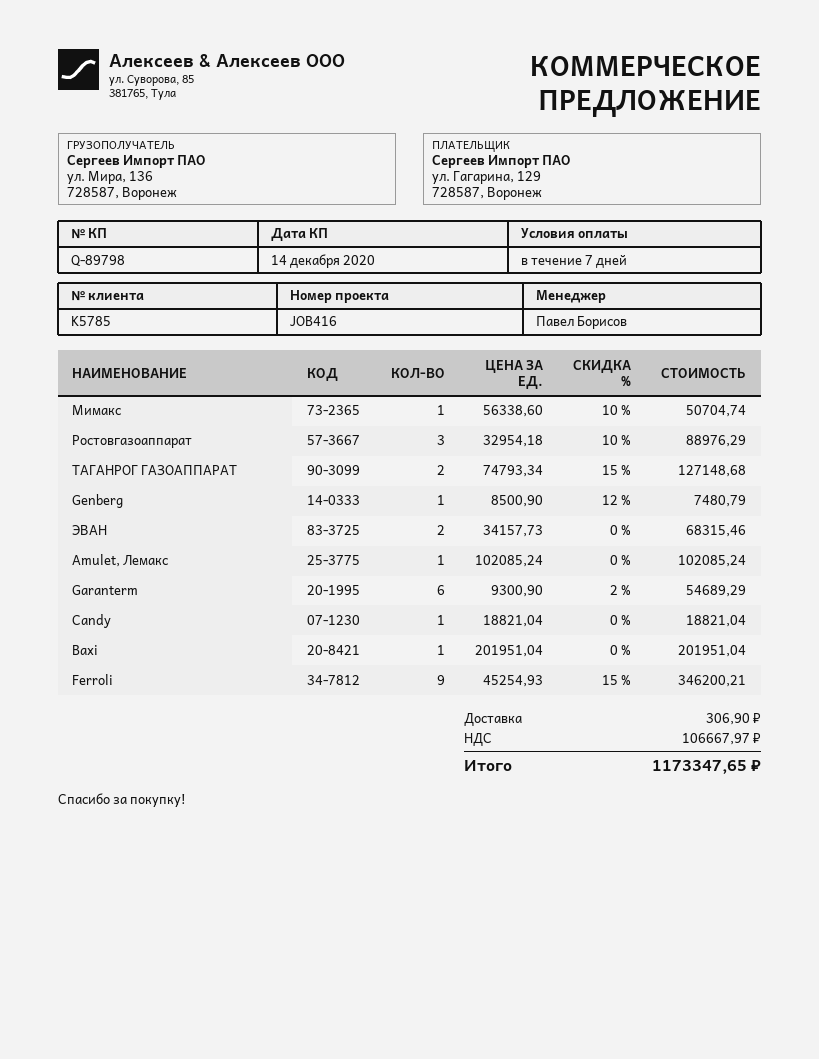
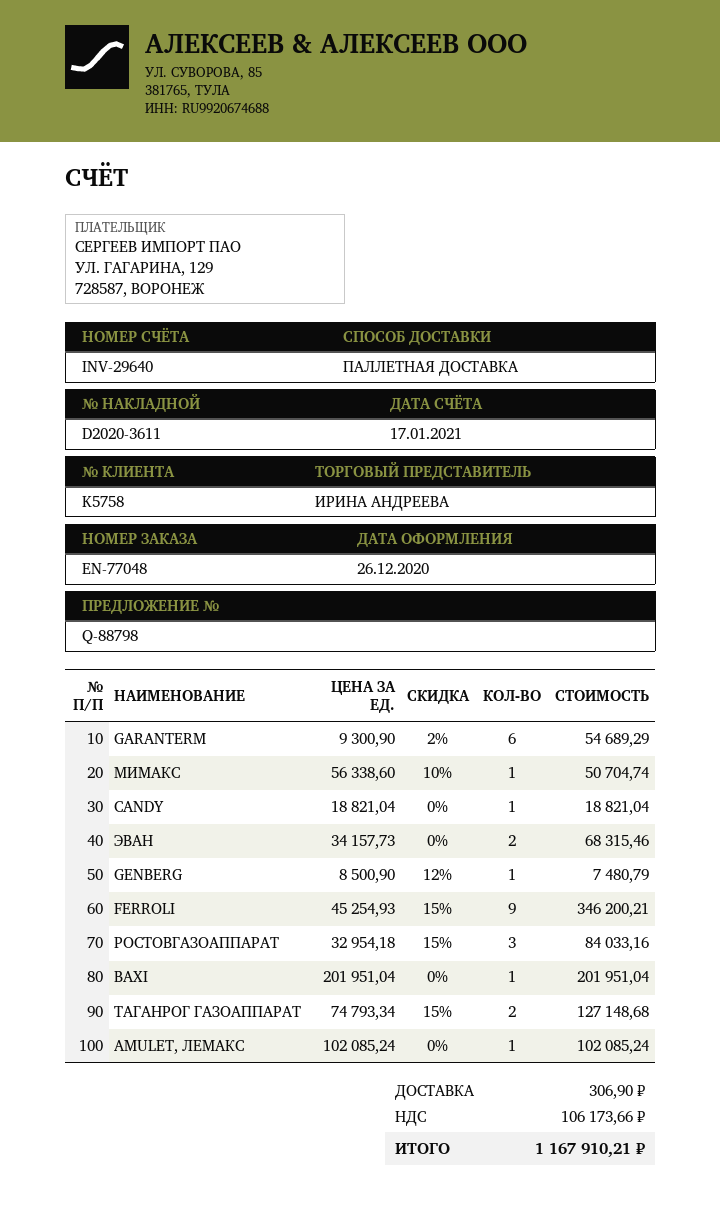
quote number: Q-89798 -> Q-88798
customer number: K5785 -> K5758
sales rep: Павел Борисов -> ИРИНА АНДРЕЕВА
Ростовгазоаппарат: 3 x 32954.18 - 10% = 88976.29 -> 3 x 32954.18 - 15% = 84033.16
tax: 106667.97 -> 106173.66
total: 1173347.65 -> 1167910.21

